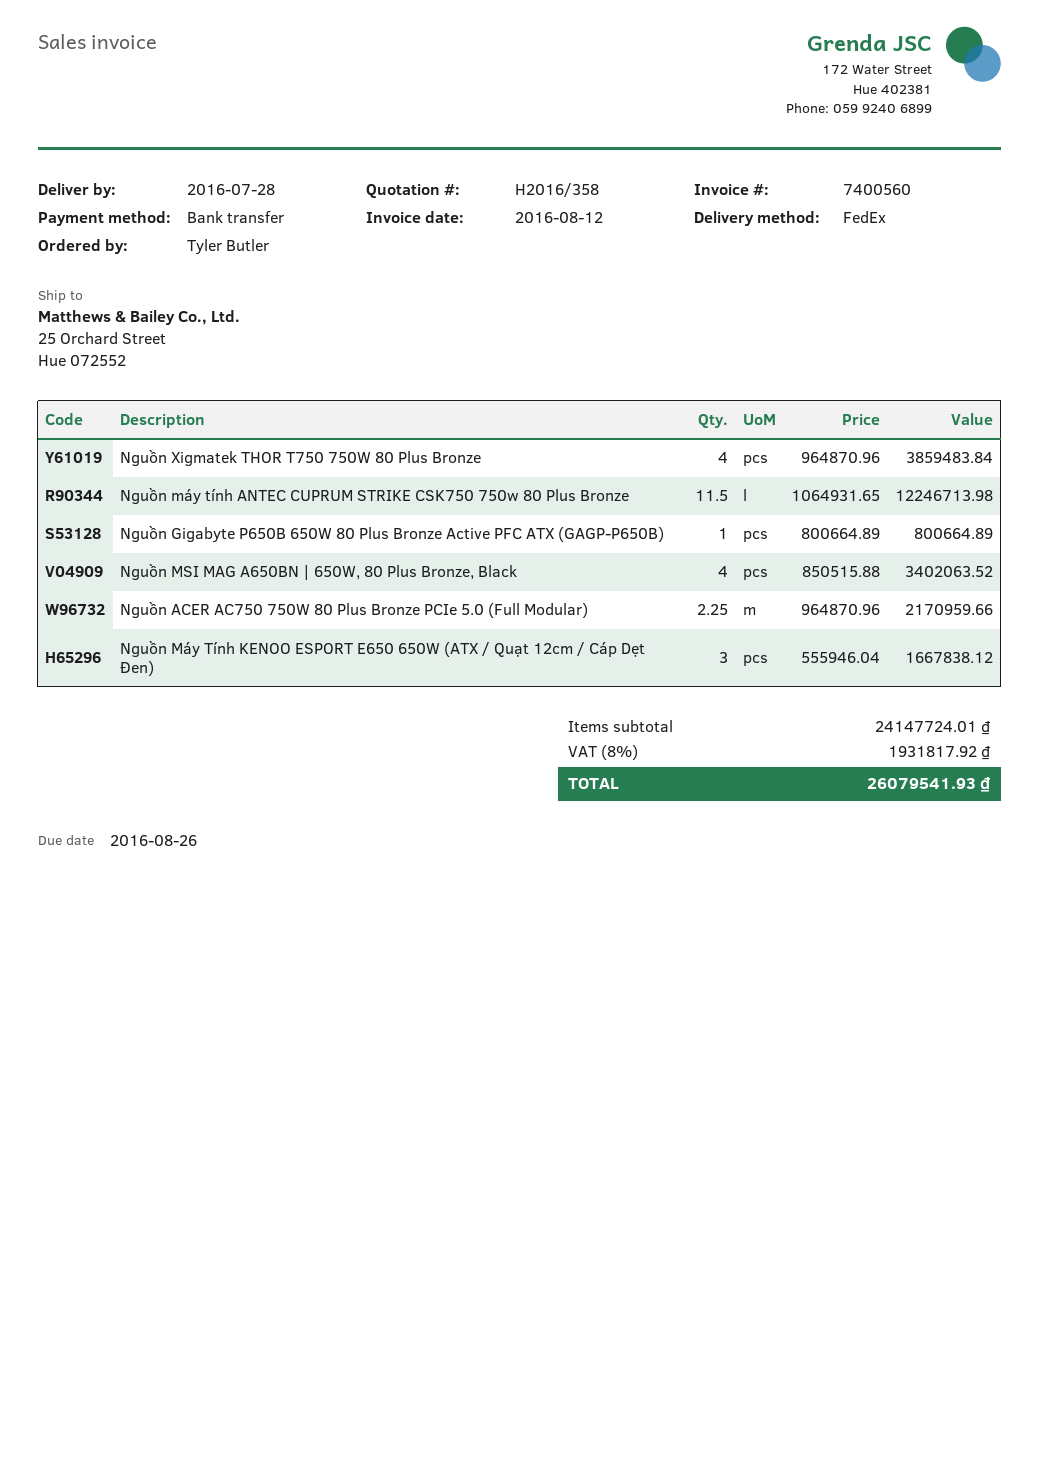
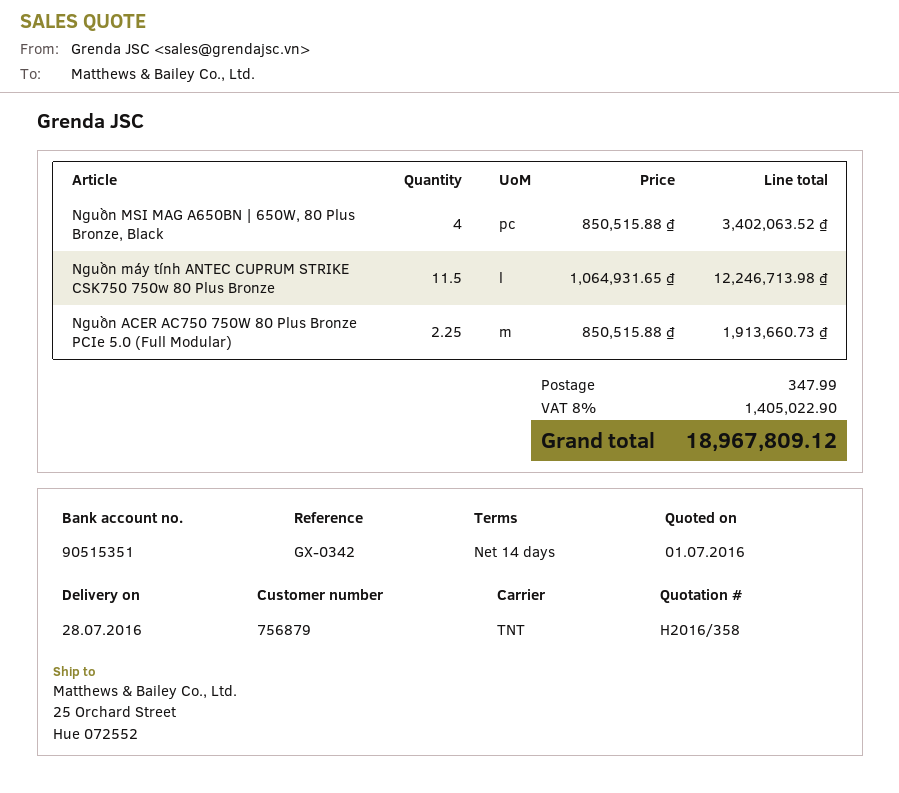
shipping method: FedEx -> TNT
Nguồn Xigmatek THOR T750 750W 80 Plus Bronze: 4 x 964870.96 = 3859483.84 -> none
Nguồn Gigabyte P650B 650W 80 Plus Bronze Active PFC ATX (GAGP-P650B): 1 x 800664.89 = 800664.89 -> none
Nguồn ACER AC750 750W 80 Plus Bronze PCIe 5.0 (Full Modular): 2.25 x 964870.96 = 2170959.66 -> 2.25 x 850515.88 = 1913660.73
Nguồn Máy Tính KENOO ESPORT E650 650W (ATX / Quạt 12cm / Cáp Dẹt Đen): 3 x 555946.04 = 1667838.12 -> none
shipping: none -> 347.99
tax: 8% = 1931817.92 -> 8% = 1405022.90
total: 26079541.93 -> 18967809.12

